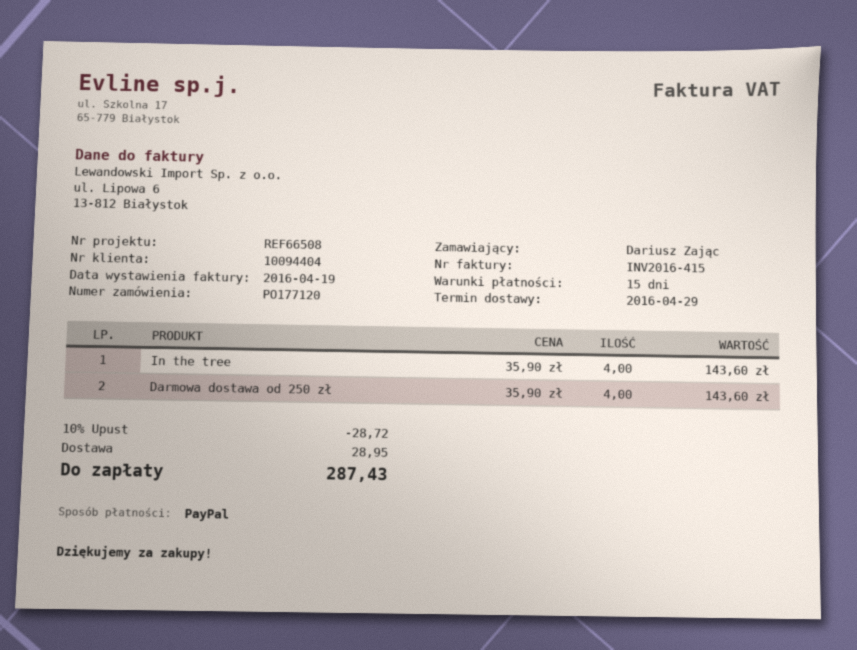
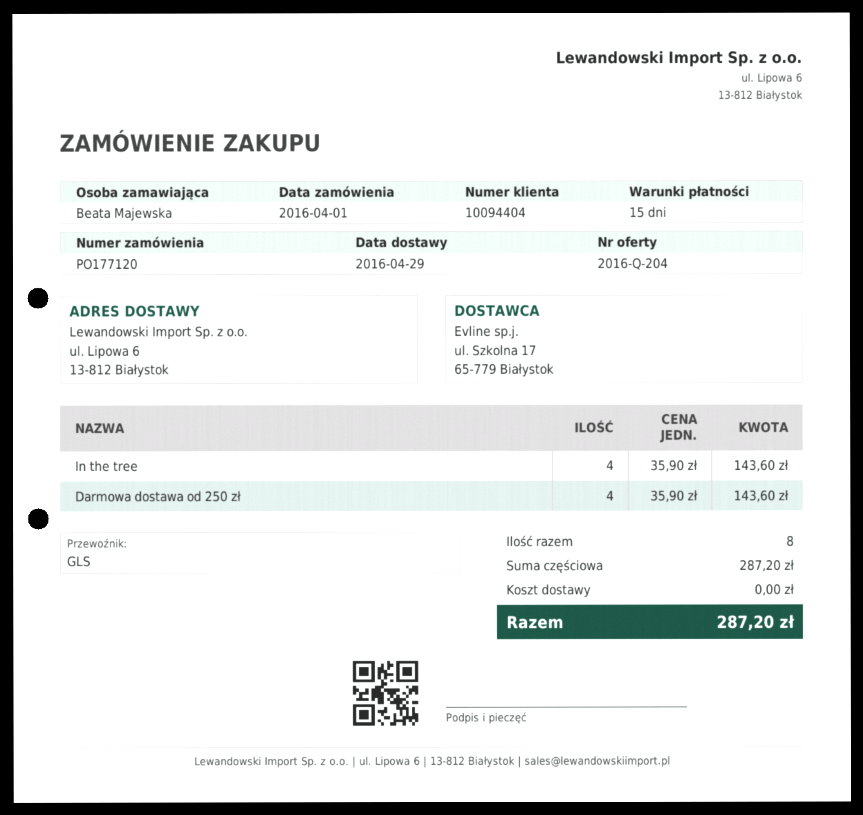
ordered by: Dariusz Zając -> Beata Majewska
discount: 10% = 28.72 -> none
shipping: 28.95 -> 0.00
total: 287.43 -> 287.20

